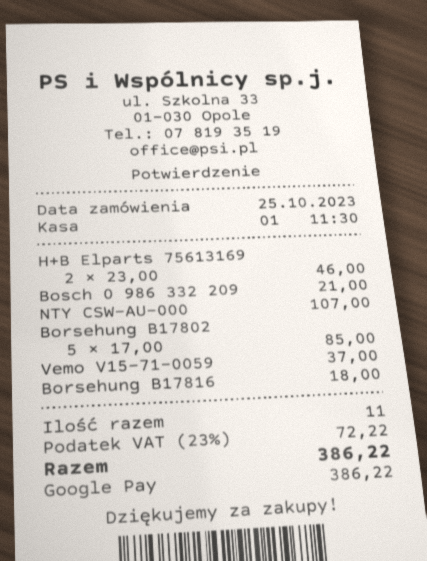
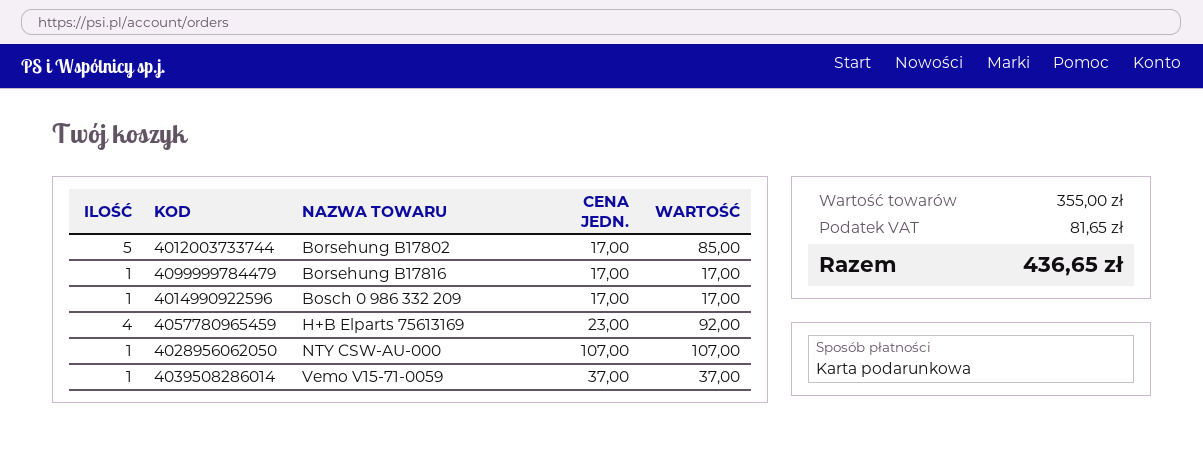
payment method: Google Pay -> gift card
H+B Elparts 75613169: 2 x 23.00 = 46.00 -> 4 x 23.00 = 92.00
Bosch 0 986 332 209: 1 x 21.00 = 21.00 -> 1 x 17.00 = 17.00
Borsehung B17816: 1 x 18.00 = 18.00 -> 1 x 17.00 = 17.00
tax: 72.22 -> 81.65
total: 386.22 -> 436.65

